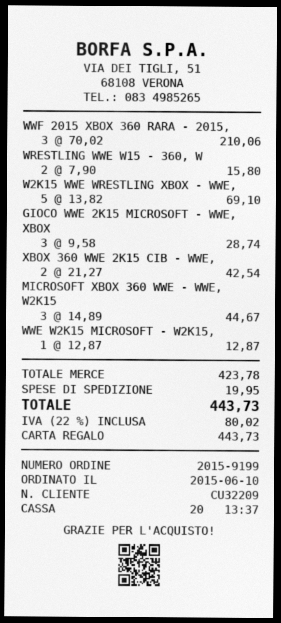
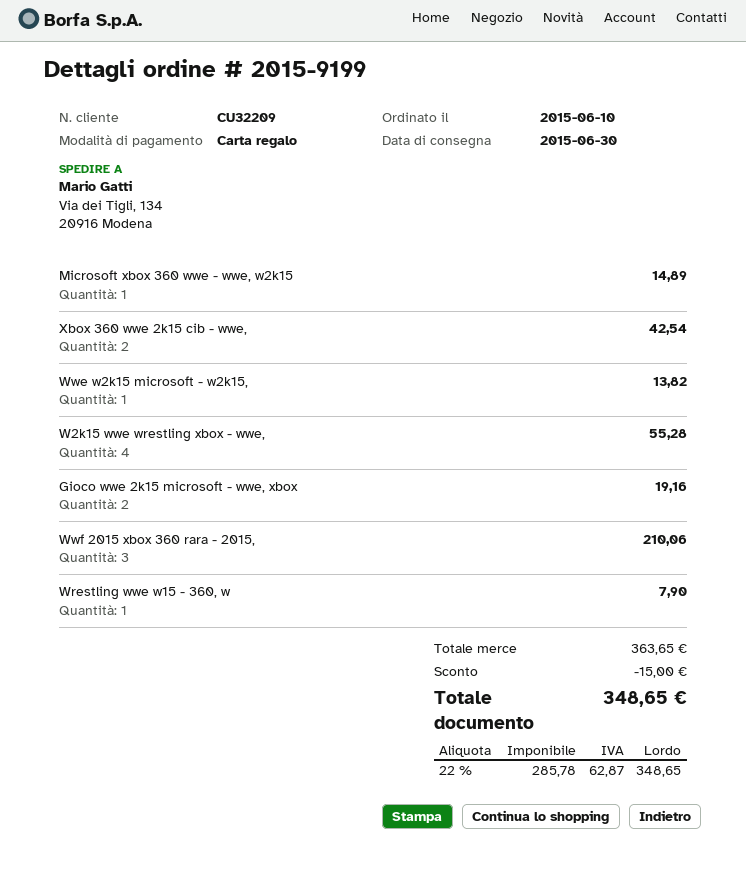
WRESTLING WWE W15 - 360, W: 2 for 15.80 -> 1 for 7.90
W2K15 WWE WRESTLING XBOX - WWE,: 5 for 69.10 -> 4 for 55.28
GIOCO WWE 2K15 MICROSOFT - WWE, XBOX: 3 for 28.74 -> 2 for 19.16
MICROSOFT XBOX 360 WWE - WWE, W2K15: 3 for 44.67 -> 1 for 14.89
WWE W2K15 MICROSOFT - W2K15,: 1 for 12.87 -> 1 for 13.82
subtotal: 423.78 -> 363.65
discount: none -> 15.00
shipping: 19.95 -> none
tax: 22% = 80.02 -> 22% = 62.87
total: 443.73 -> 348.65

